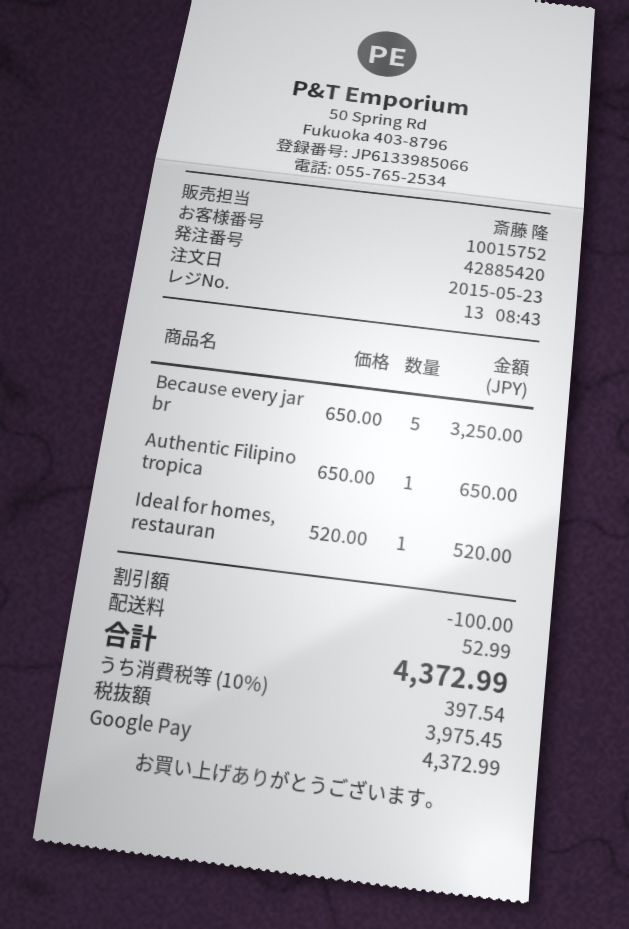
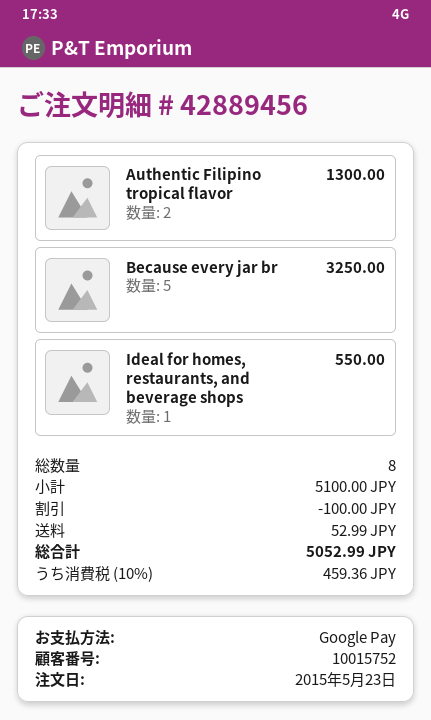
order number: 42885420 -> 42889456
Authentic Filipino tropica: 1 for 650.00 -> 2 for 1300.00
Ideal for homes, restauran: 1 for 520.00 -> 1 for 550.00
tax: 10% = 397.54 -> 10% = 459.36
total: 4372.99 -> 5052.99

